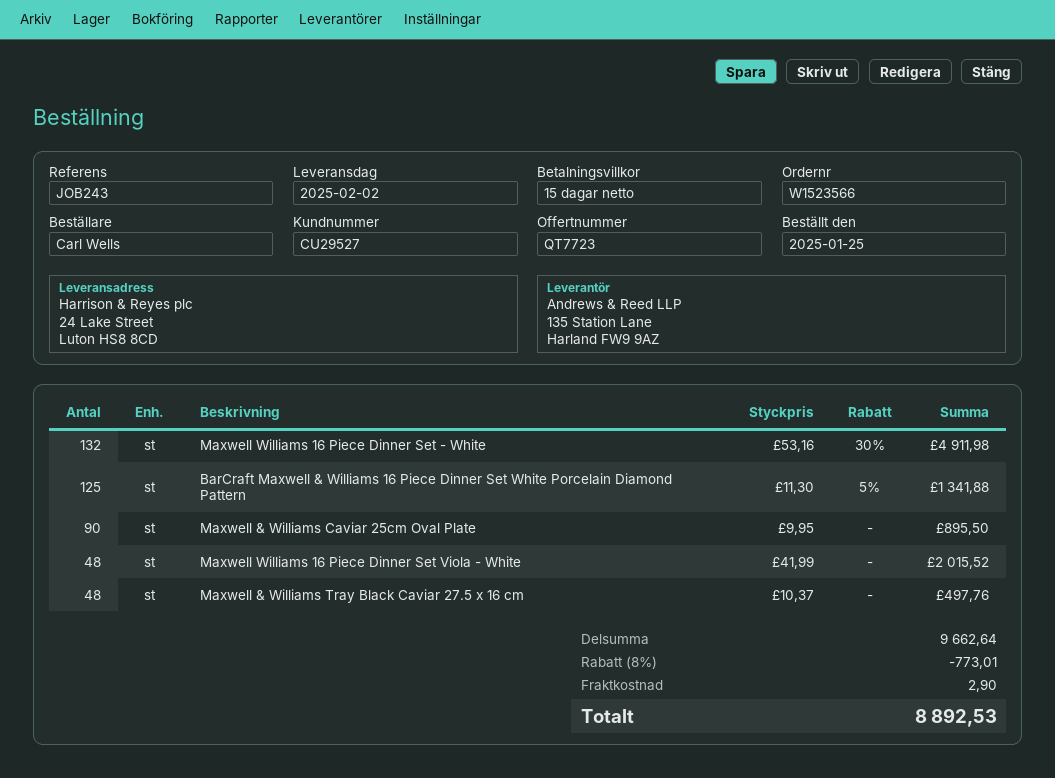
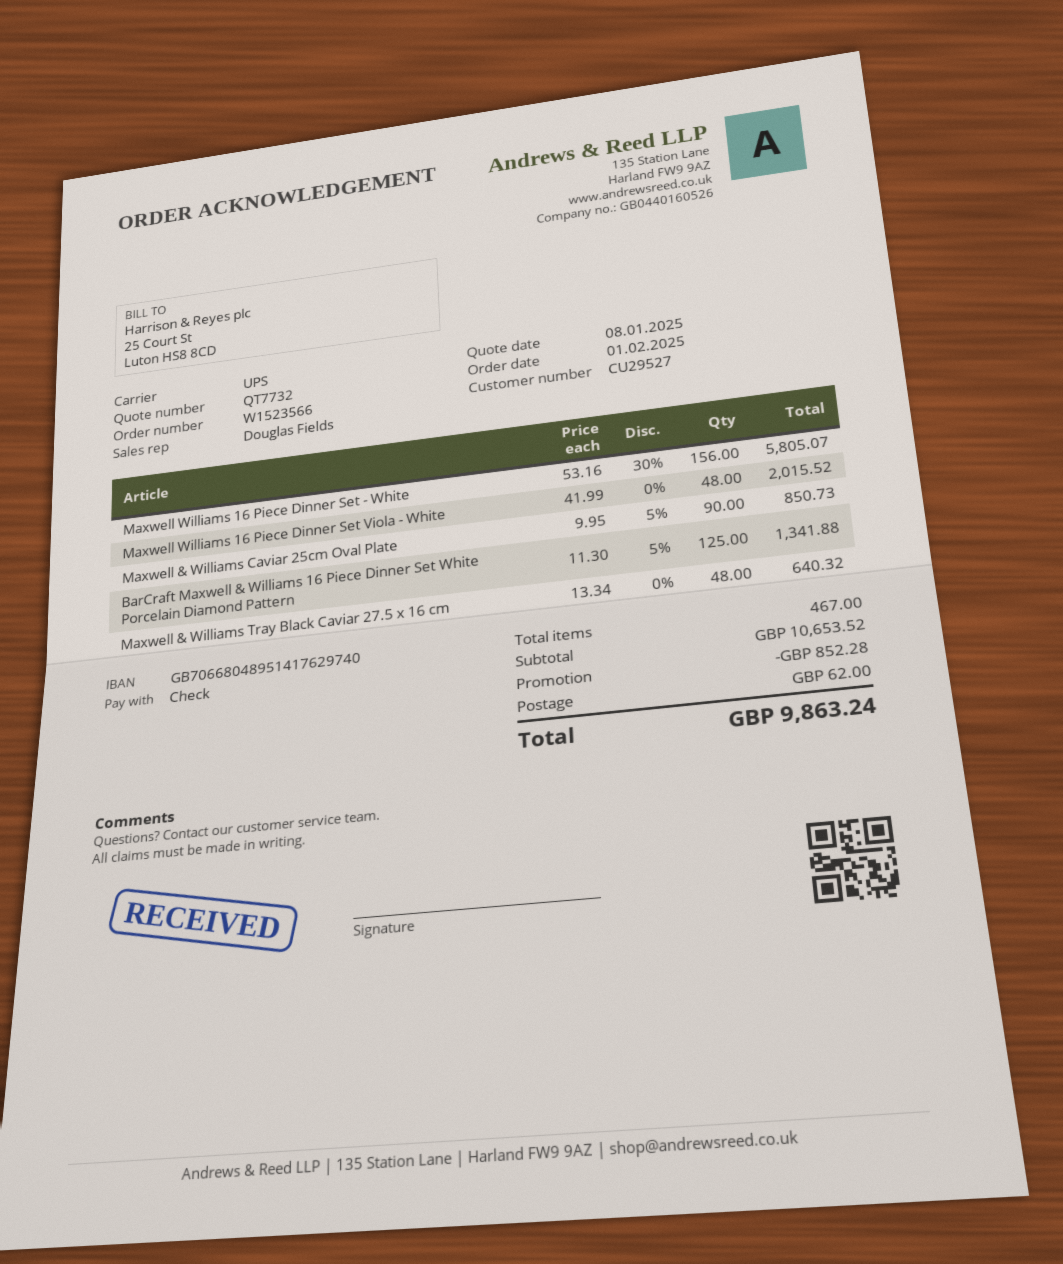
quote number: QT7723 -> QT7732
order date: 2025-01-25 -> 2025-02-01
Maxwell Williams 16 Piece Dinner Set - White: 132 x 53.16 - 30% = 4911.98 -> 156 x 53.16 - 30% = 5805.07
Maxwell & Williams Caviar 25cm Oval Plate: 90 x 9.95 = 895.50 -> 90 x 9.95 - 5% = 850.73
Maxwell & Williams Tray Black Caviar 27.5 x 16 cm: 48 x 10.37 = 497.76 -> 48 x 13.34 = 640.32
subtotal: 9662.64 -> 10653.52
discount: 773.01 -> 852.28
shipping: 2.90 -> 62.00
total: 8892.53 -> 9863.24

